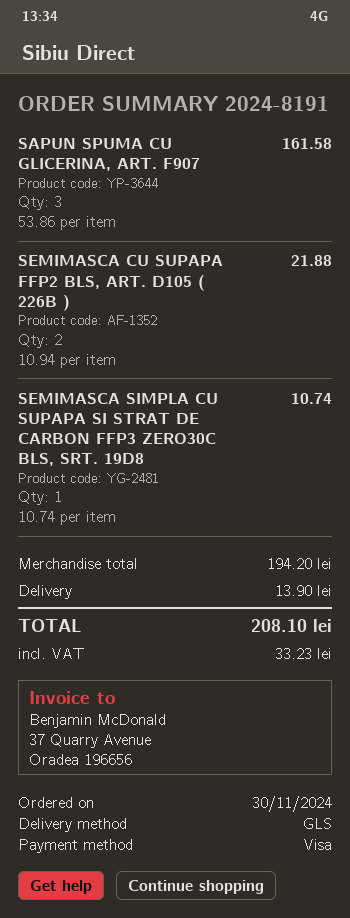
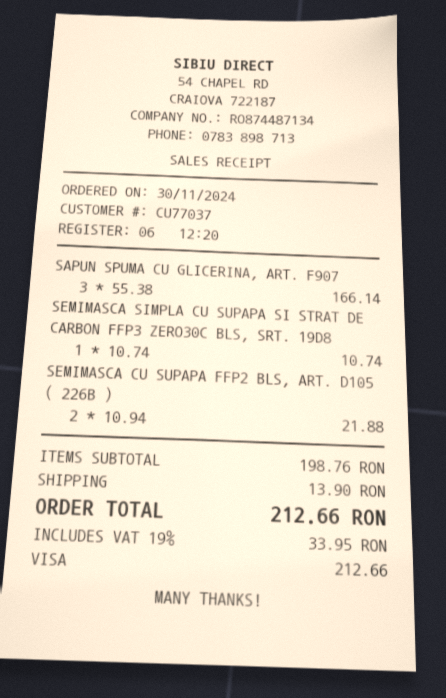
SAPUN SPUMA CU GLICERINA, ART. F907: 3 x 53.86 = 161.58 -> 3 x 55.38 = 166.14
subtotal: 194.20 -> 198.76
tax: 33.23 -> 33.95
total: 208.10 -> 212.66

